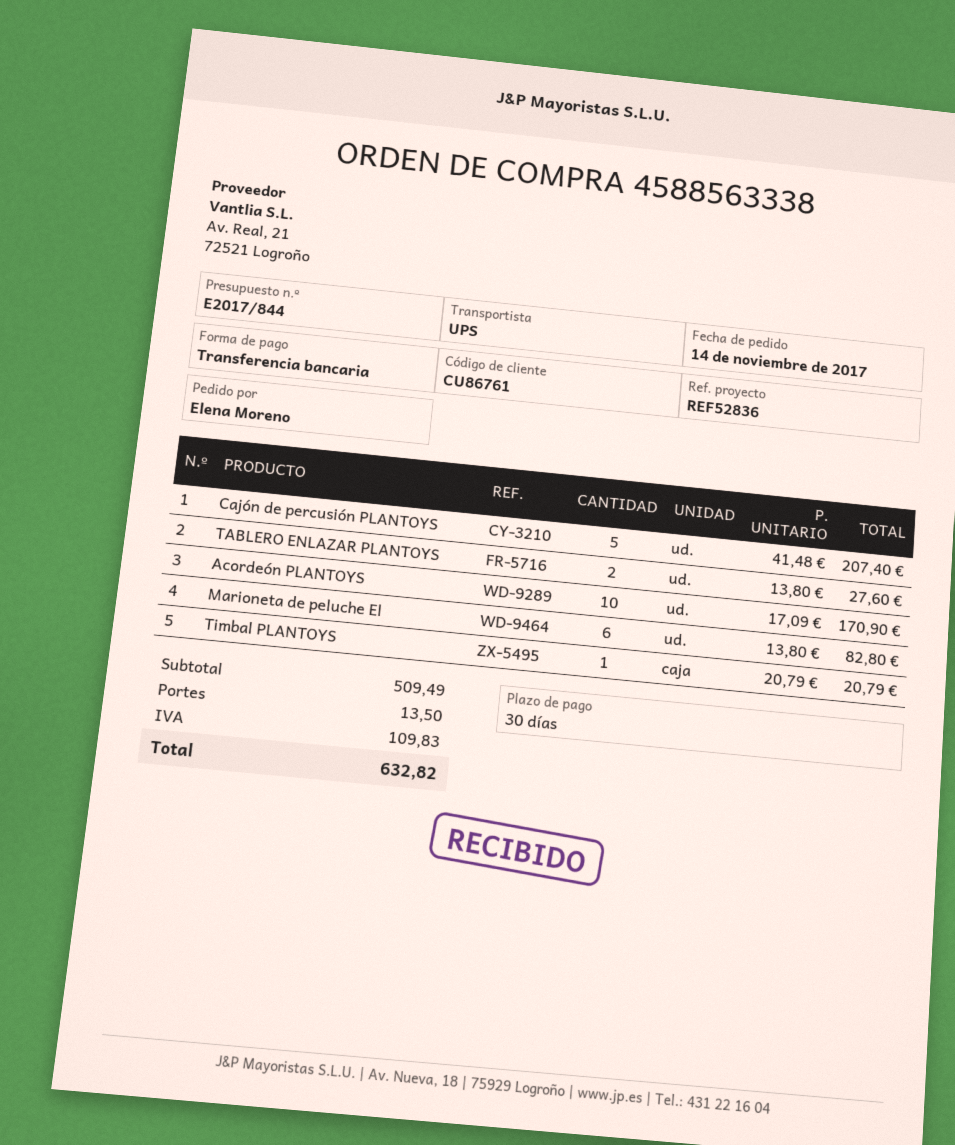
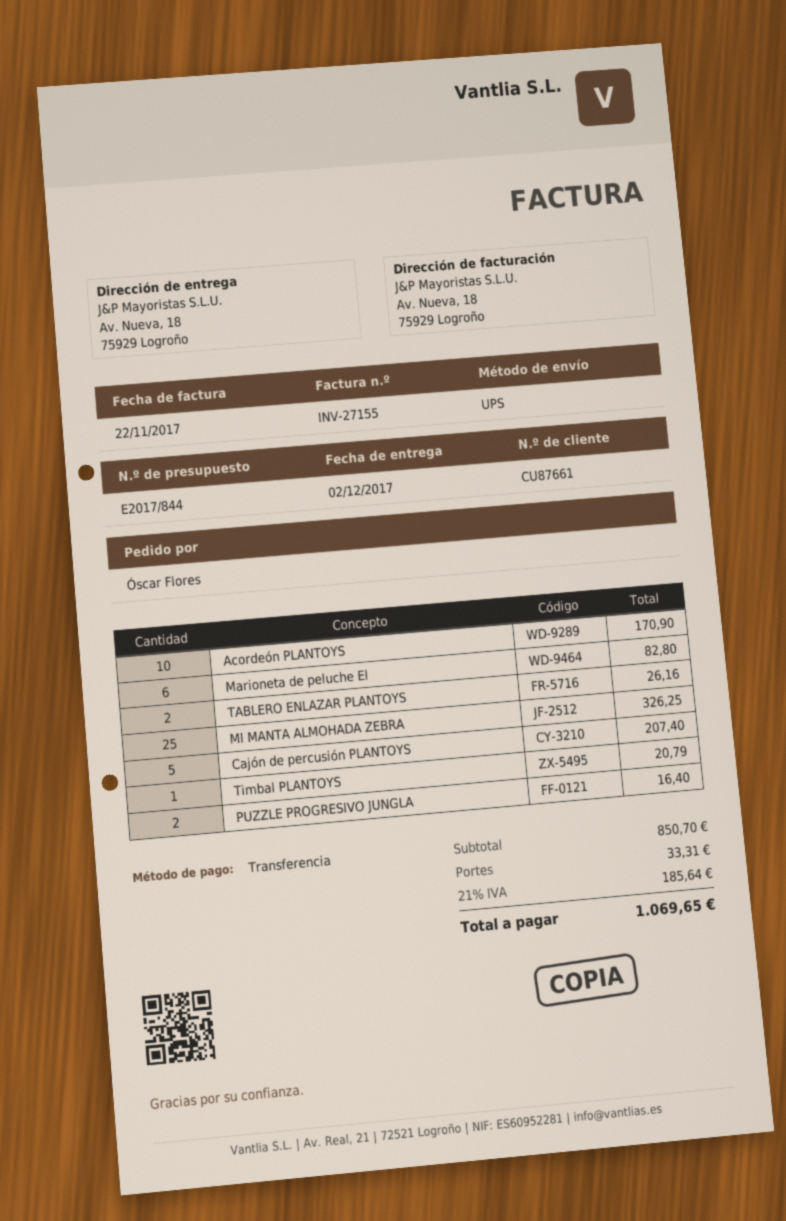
customer number: CU86761 -> CU87661
ordered by: Elena Moreno -> Óscar Flores
TABLERO ENLAZAR PLANTOYS: 2 for 27.60 -> 2 for 26.16
MI MANTA ALMOHADA ZEBRA: none -> 25 for 326.25
PUZZLE PROGRESIVO JUNGLA: none -> 2 for 16.40
subtotal: 509.49 -> 850.70
shipping: 13.50 -> 33.31
tax: 109.83 -> 185.64
total: 632.82 -> 1069.65

